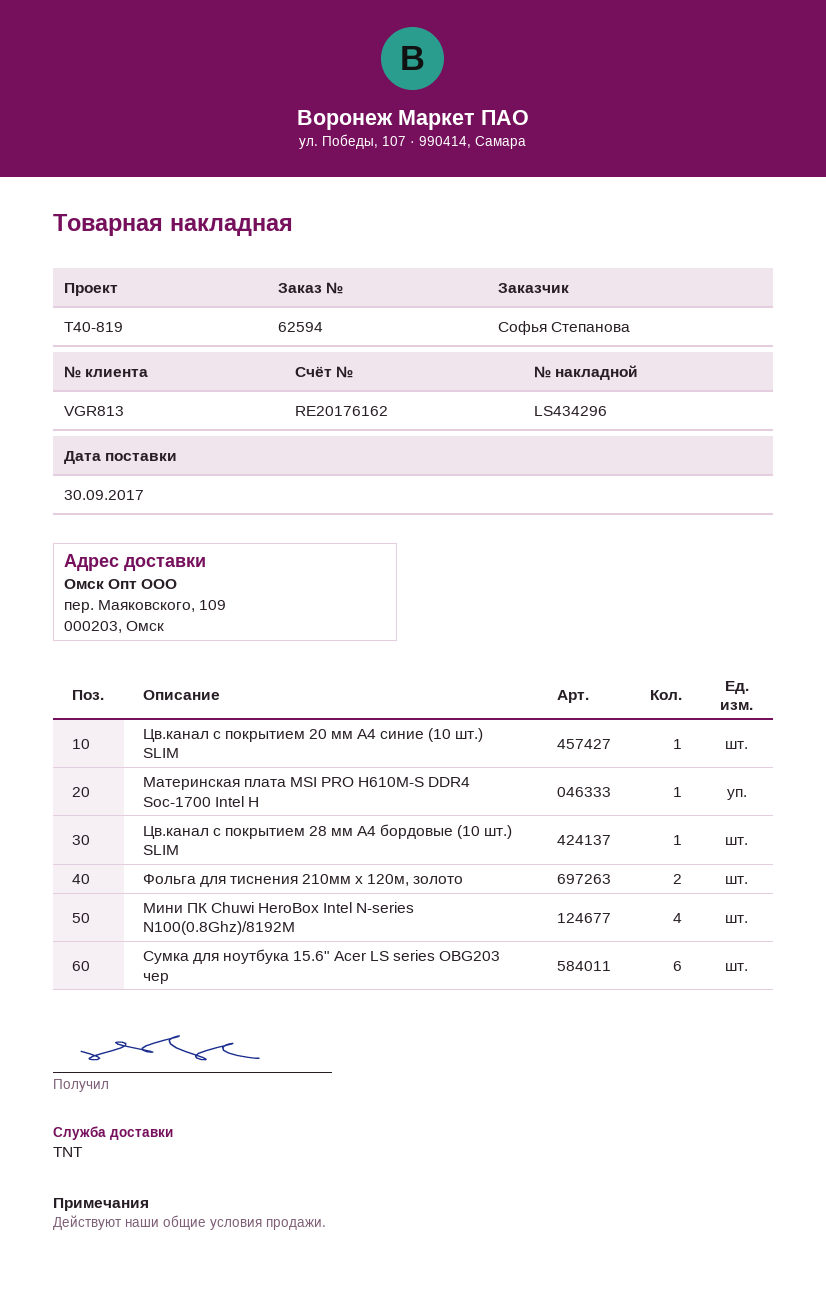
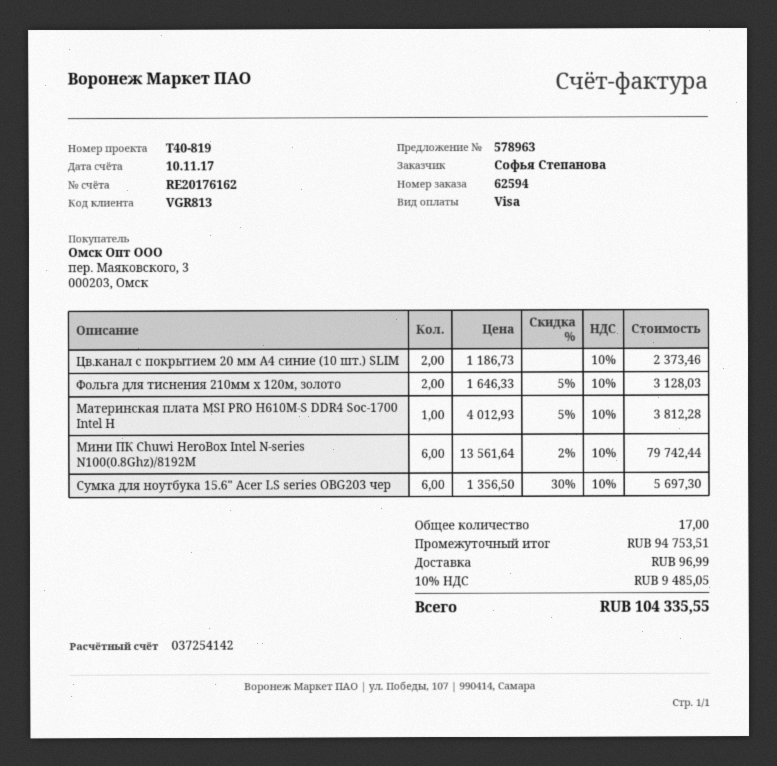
Цв.канал с покрытием 20 мм А4 синие (10 шт.) SLIM: 1 -> 2
Цв.канал с покрытием 28 мм А4 бордовые (10 шт.) SLIM: 1 -> none
Мини ПК Chuwi HeroBox Intel N-series N100(0.8Ghz)/8192M: 4 -> 6

